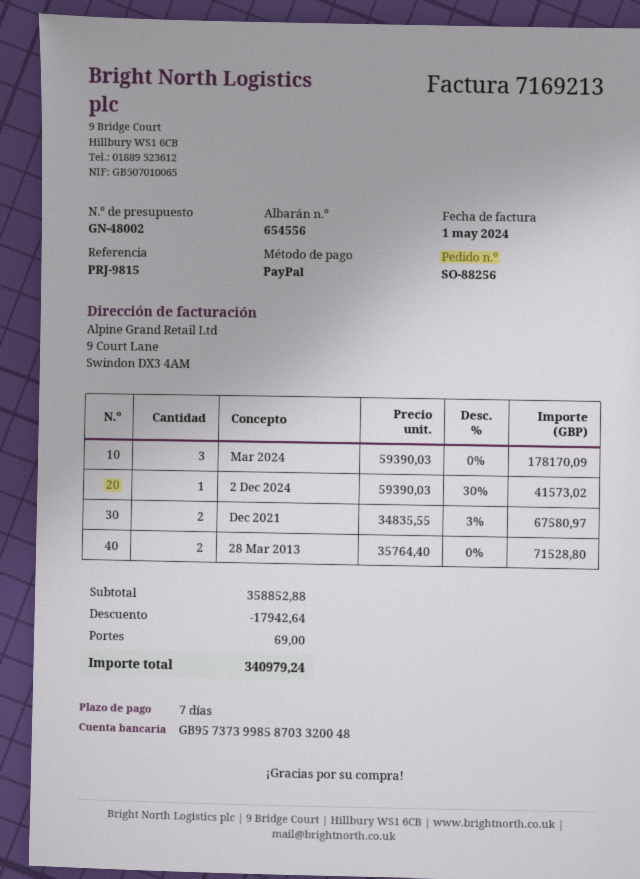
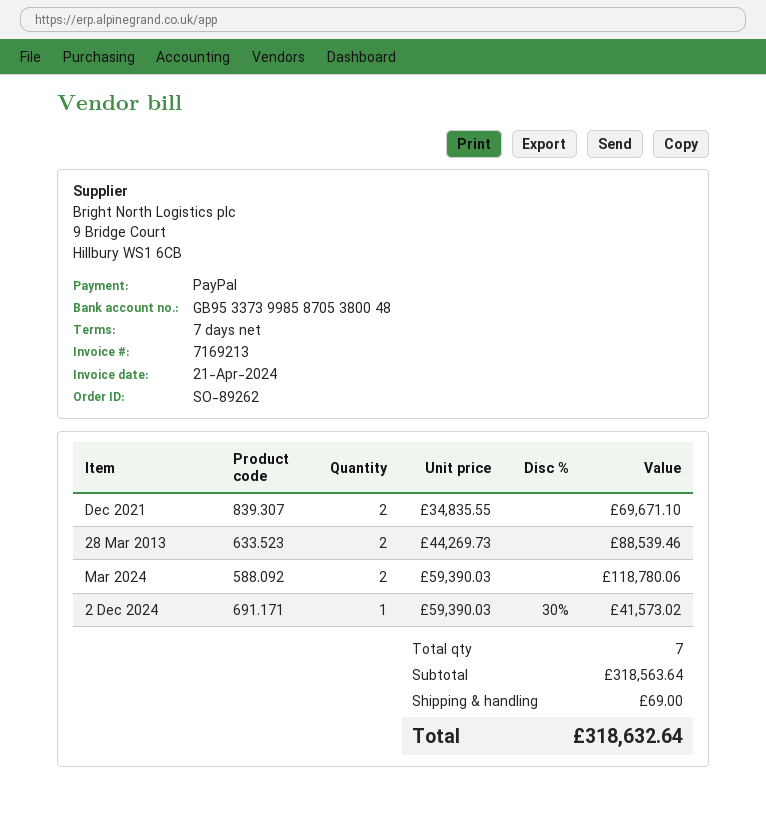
order number: SO-88256 -> SO-89262
invoice date: 2024-05-01 -> 2024-04-21
bank account: GB95737399858703320048 -> GB95337399858705380048
Mar 2024: 3 x 59390.03 = 178170.09 -> 2 x 59390.03 = 118780.06
Dec 2021: 2 x 34835.55 - 3% = 67580.97 -> 2 x 34835.55 = 69671.10
28 Mar 2013: 2 x 35764.40 = 71528.80 -> 2 x 44269.73 = 88539.46
subtotal: 358852.88 -> 318563.64
discount: 17942.64 -> none
total: 340979.24 -> 318632.64

